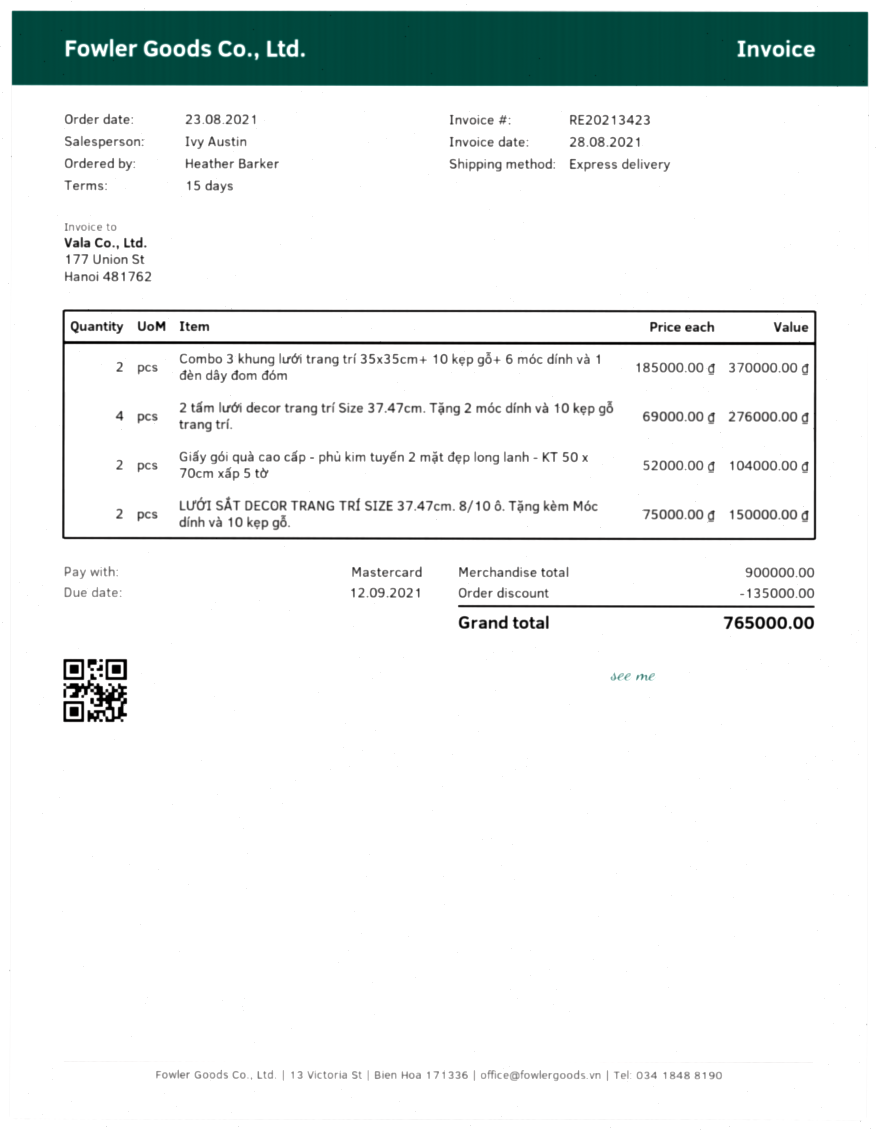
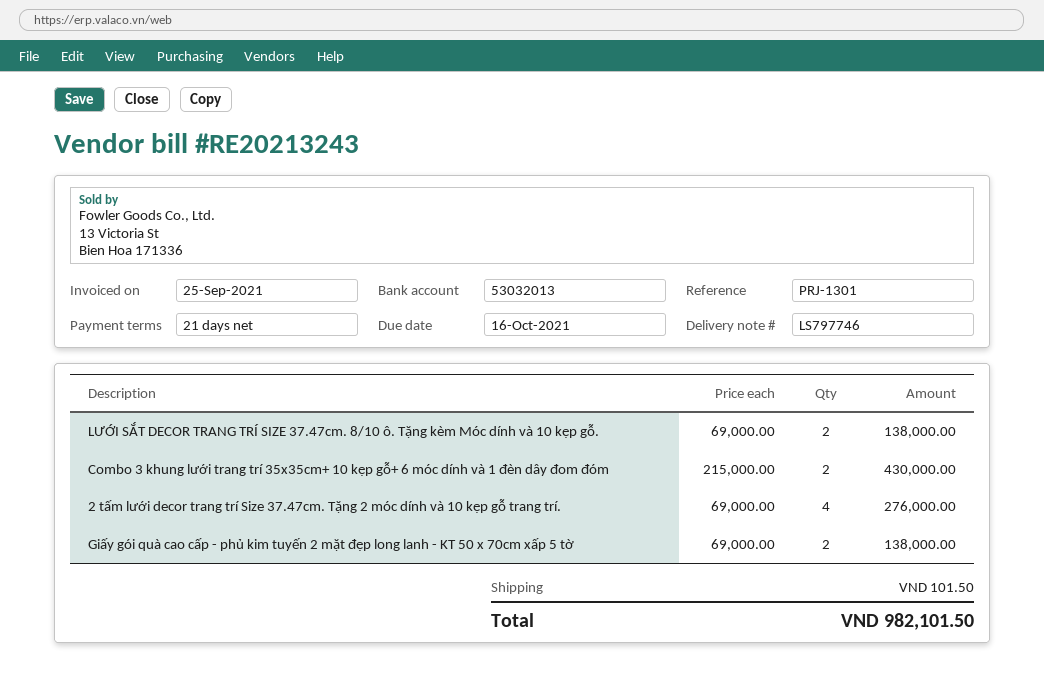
invoice number: RE20213423 -> RE20213243
invoice date: 2021-08-28 -> 2021-09-25
payment terms: 15 days -> 21 days
due date: 2021-09-12 -> 2021-10-16
Combo 3 khung lưới trang trí 35x35cm+ 10 kẹp gỗ+ 6 móc dính và 1 đèn dây đom đóm: 2 x 185000.00 = 370000.00 -> 2 x 215000.00 = 430000.00
Giấy gói quà cao cấp - phủ kim tuyến 2 mặt đẹp long lanh - KT 50 x 70cm xấp 5 tờ: 2 x 52000.00 = 104000.00 -> 2 x 69000.00 = 138000.00
LƯỚI SẮT DECOR TRANG TRÍ SIZE 37.47cm. 8/10 ô. Tặng kèm Móc dính và 10 kẹp gỗ.: 2 x 75000.00 = 150000.00 -> 2 x 69000.00 = 138000.00
discount: 135000.00 -> none
shipping: none -> 101.50
total: 765000.00 -> 982101.50

